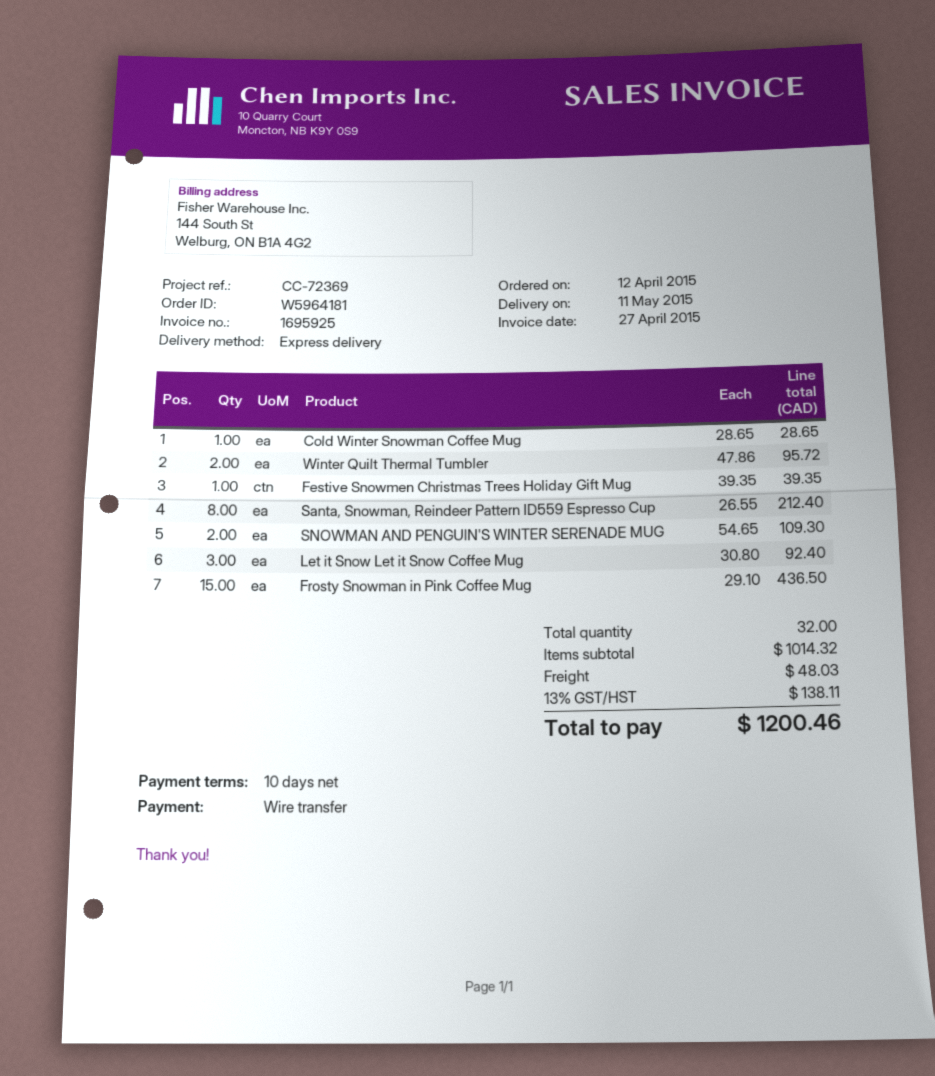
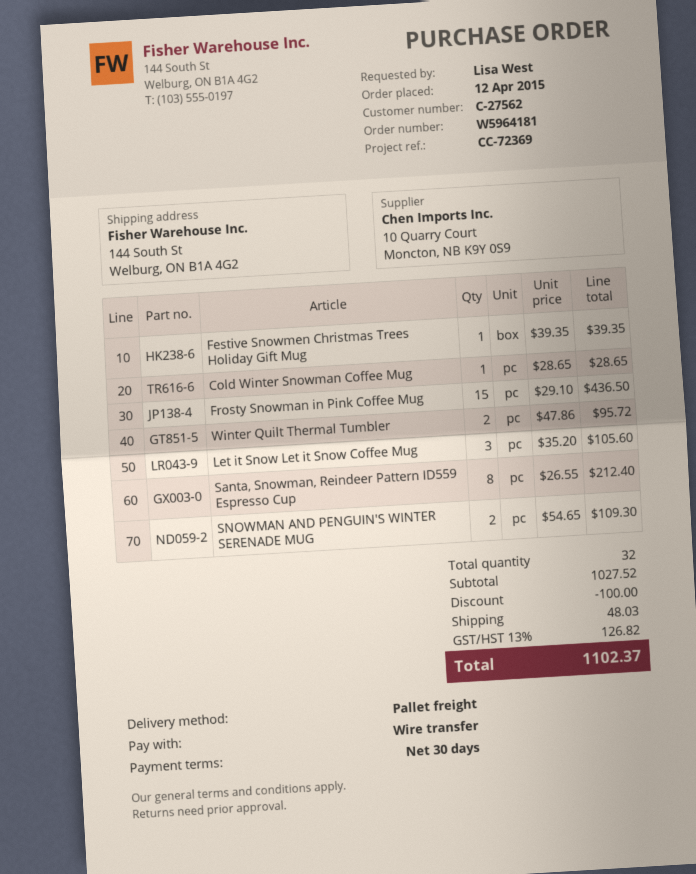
payment terms: 10 days -> 30 days
shipping method: express -> pallet freight
Let it Snow Let it Snow Coffee Mug: 3 x 30.80 = 92.40 -> 3 x 35.20 = 105.60
subtotal: 1014.32 -> 1027.52
discount: none -> 100.00
tax: 13% = 138.11 -> 13% = 126.82
total: 1200.46 -> 1102.37

